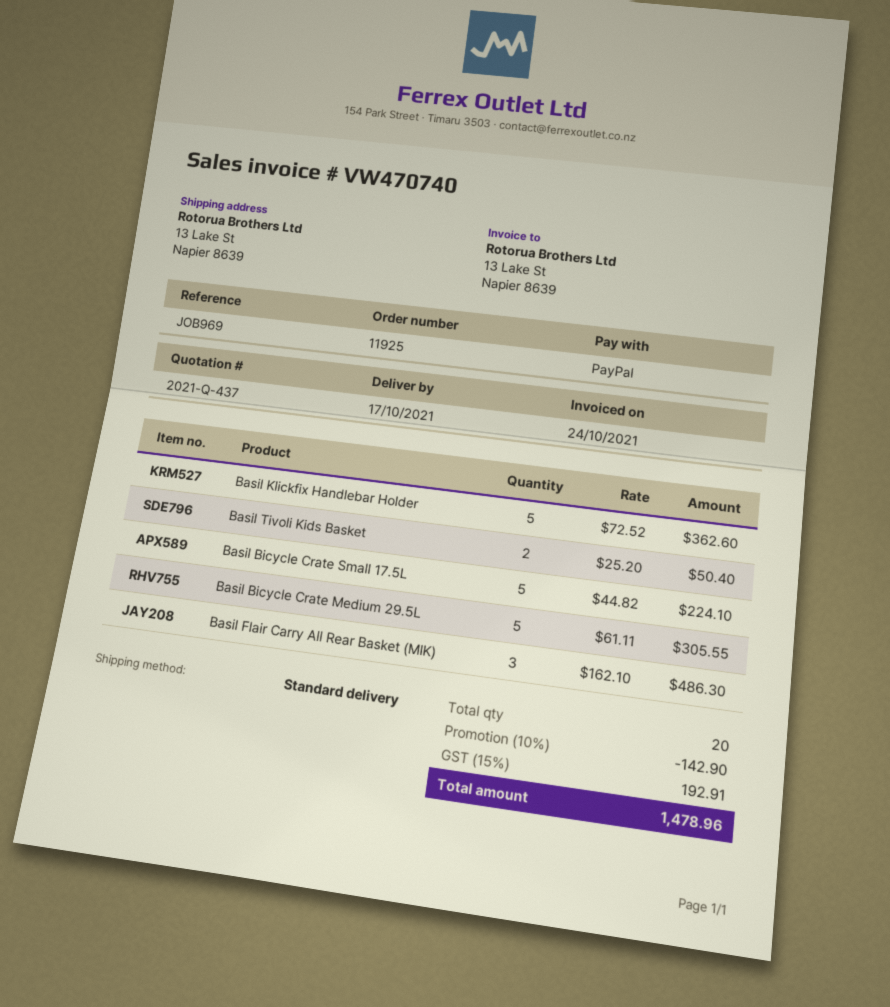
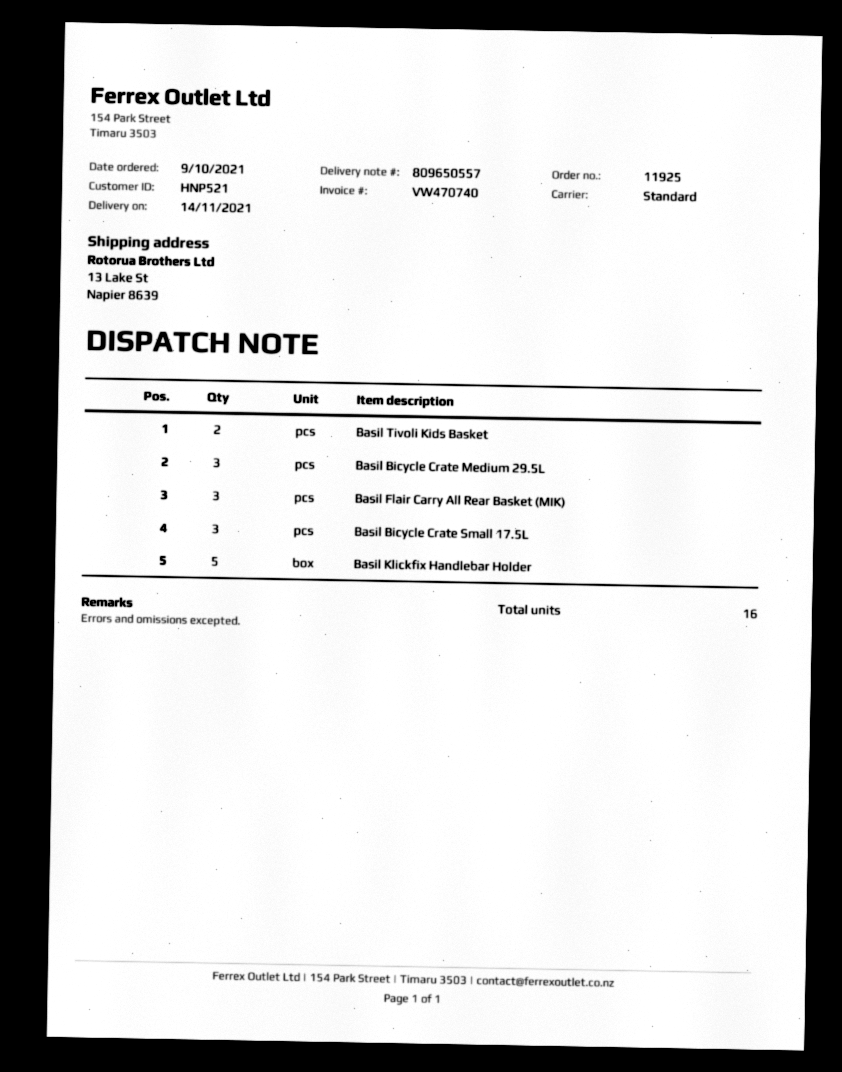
delivery date: 2021-10-17 -> 2021-11-14
Basil Bicycle Crate Small 17.5L: 5 -> 3
Basil Bicycle Crate Medium 29.5L: 5 -> 3
total quantity: 20 -> 16

